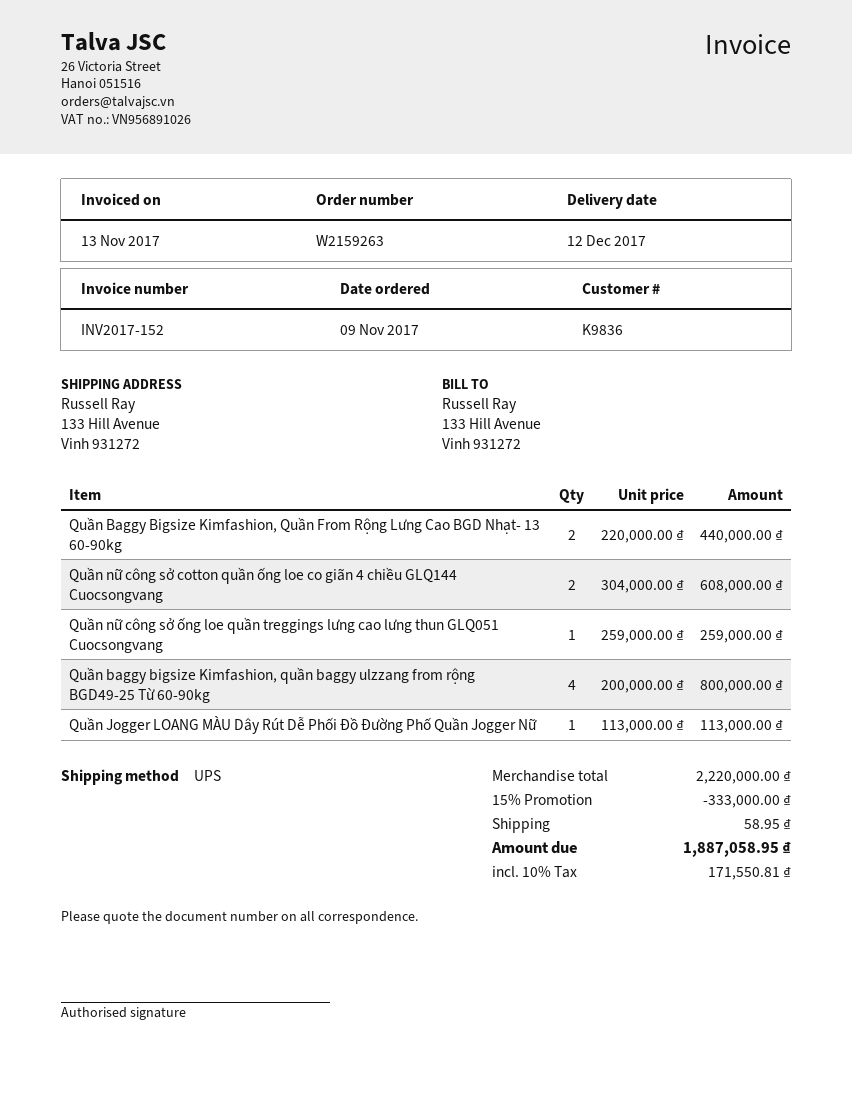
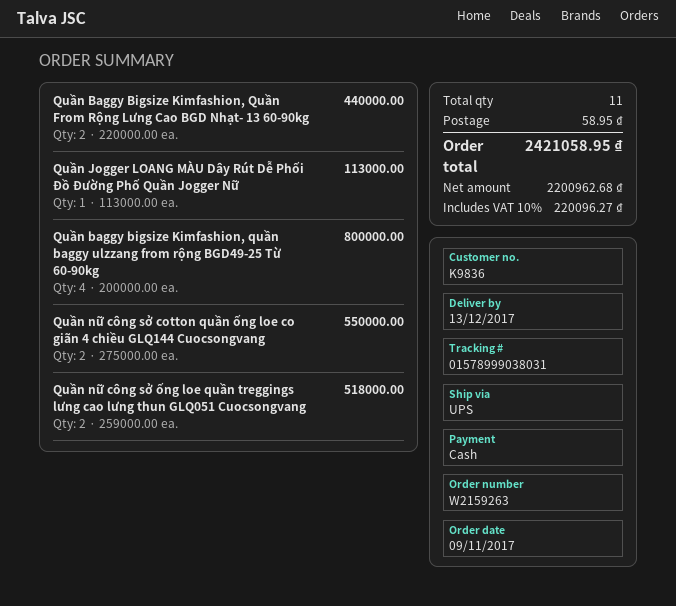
delivery date: 2017-12-12 -> 2017-12-13
Quần nữ công sở cotton quần ống loe co giãn 4 chiều GLQ144 Cuocsongvang: 2 x 304000.00 = 608000.00 -> 2 x 275000.00 = 550000.00
Quần nữ công sở ống loe quần treggings lưng cao lưng thun GLQ051 Cuocsongvang: 1 x 259000.00 = 259000.00 -> 2 x 259000.00 = 518000.00
discount: 15% = 333000.00 -> none
tax: 10% = 171550.81 -> 10% = 220096.27
total: 1887058.95 -> 2421058.95

